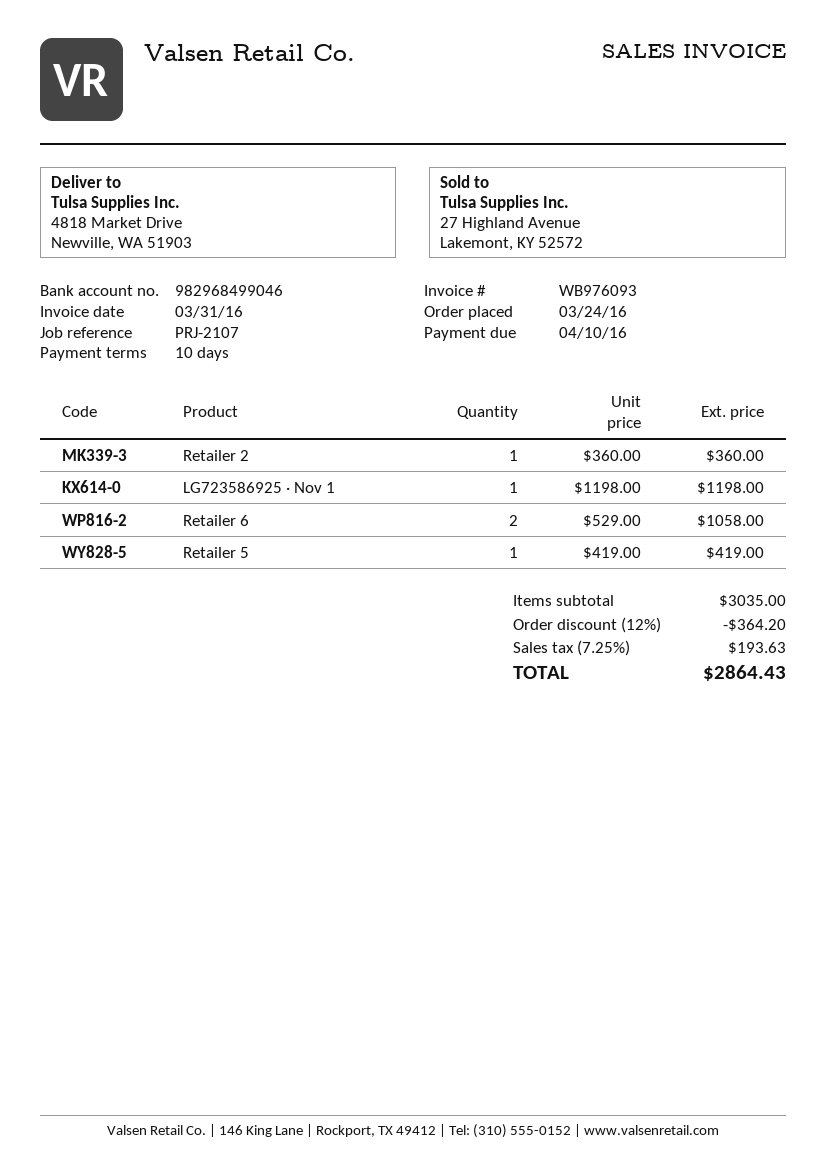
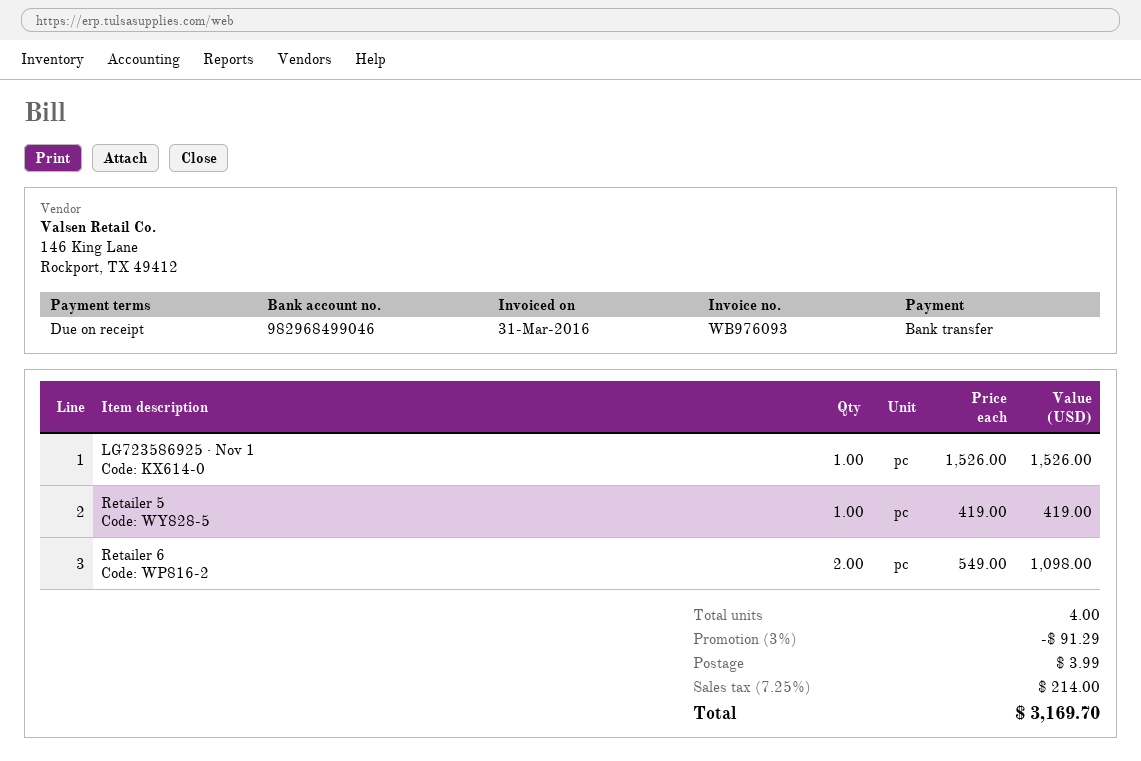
payment terms: 10 days -> on receipt
Retailer 2: 1 x 360.00 = 360.00 -> none
LG723586925 · Nov 1: 1 x 1198.00 = 1198.00 -> 1 x 1526.00 = 1526.00
Retailer 6: 2 x 529.00 = 1058.00 -> 2 x 549.00 = 1098.00
discount: 12% = 364.20 -> 3% = 91.29
shipping: none -> 3.99
tax: 7.25% = 193.63 -> 7.25% = 214.00
total: 2864.43 -> 3169.70

